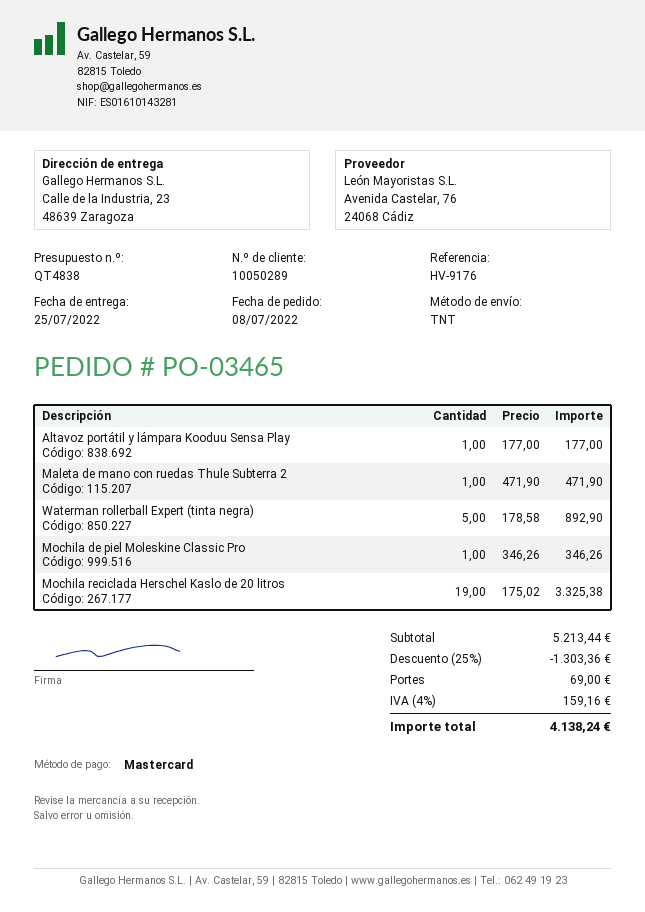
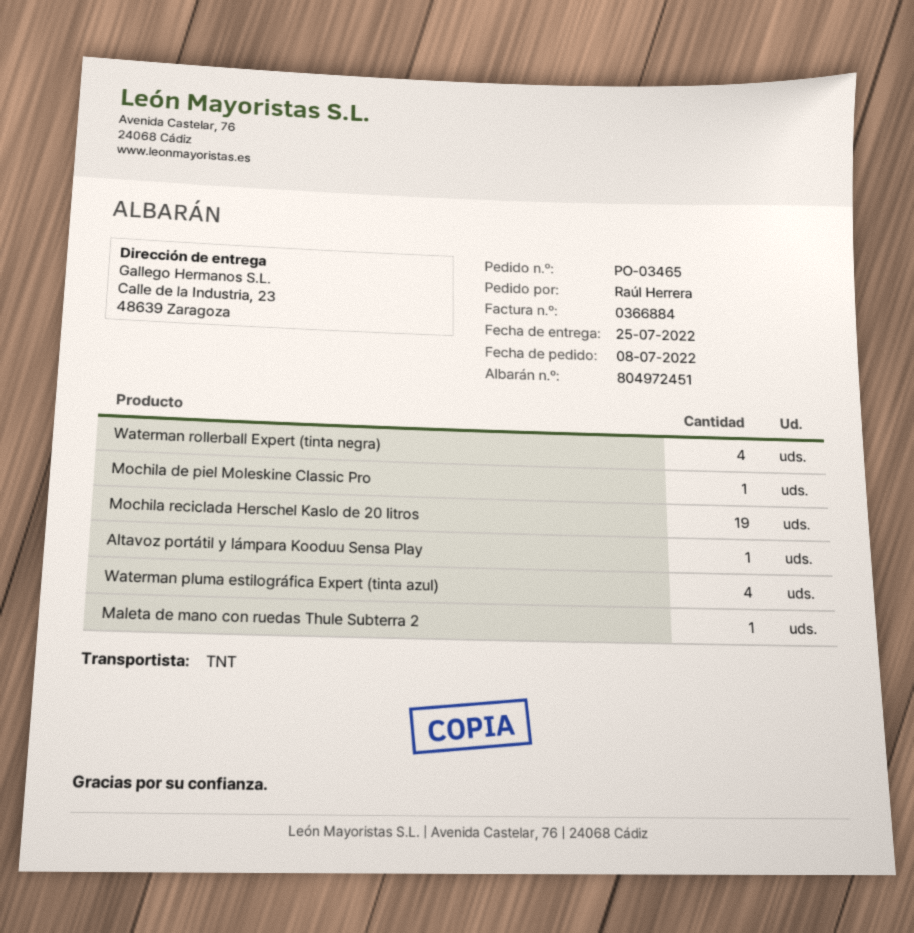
Waterman rollerball Expert (tinta negra): 5 -> 4
Waterman pluma estilográfica Expert (tinta azul): none -> 4

